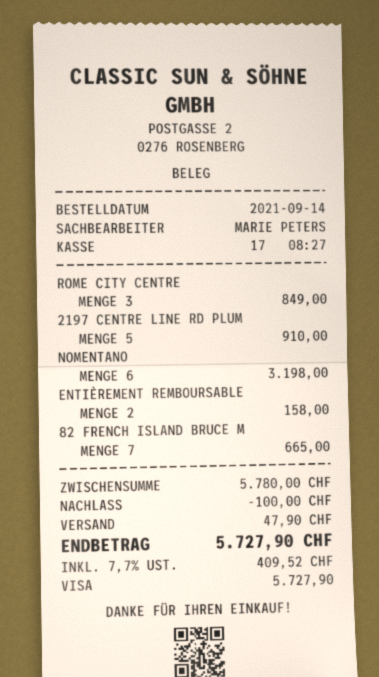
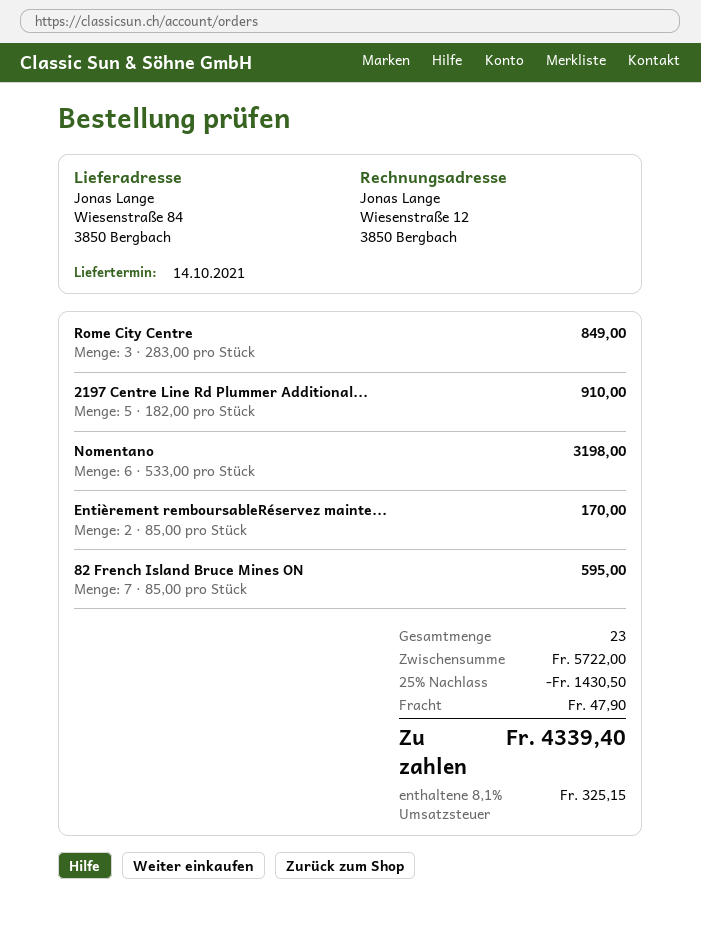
ENTIÈREMENT REMBOURSABLE: 2 for 158.00 -> 2 for 170.00
82 FRENCH ISLAND BRUCE M: 7 for 665.00 -> 7 for 595.00
subtotal: 5780.00 -> 5722.00
discount: 100.00 -> 1430.50
tax: 7.7% = 409.52 -> 8.1% = 325.15
total: 5727.90 -> 4339.40

